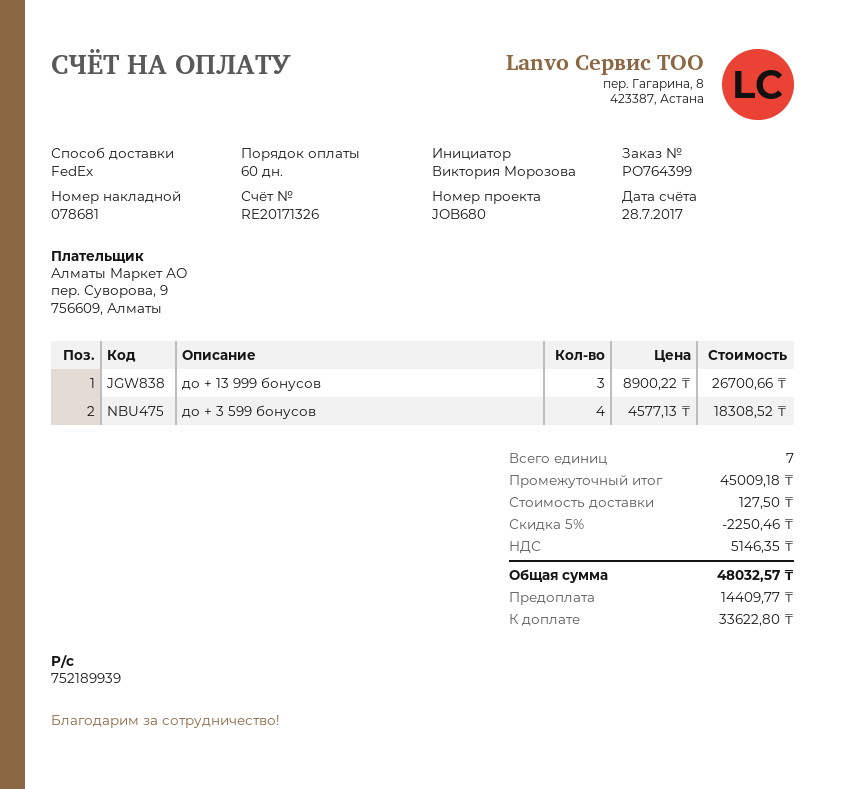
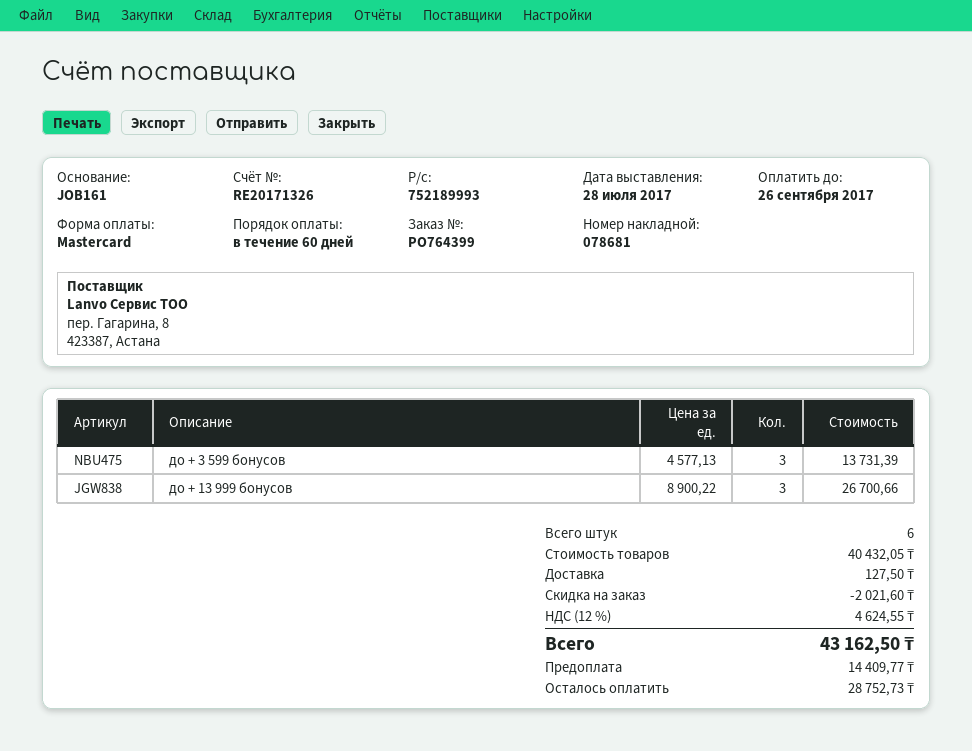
reference: JOB680 -> JOB161
bank account: 752189939 -> 752189993
до + 3 599 бонусов: 4 x 4577.13 = 18308.52 -> 3 x 4577.13 = 13731.39
total quantity: 7 -> 6
subtotal: 45009.18 -> 40432.05
discount: 2250.46 -> 2021.60
tax: 5146.35 -> 4624.55
total: 48032.57 -> 43162.50
balance: 33622.80 -> 28752.73

